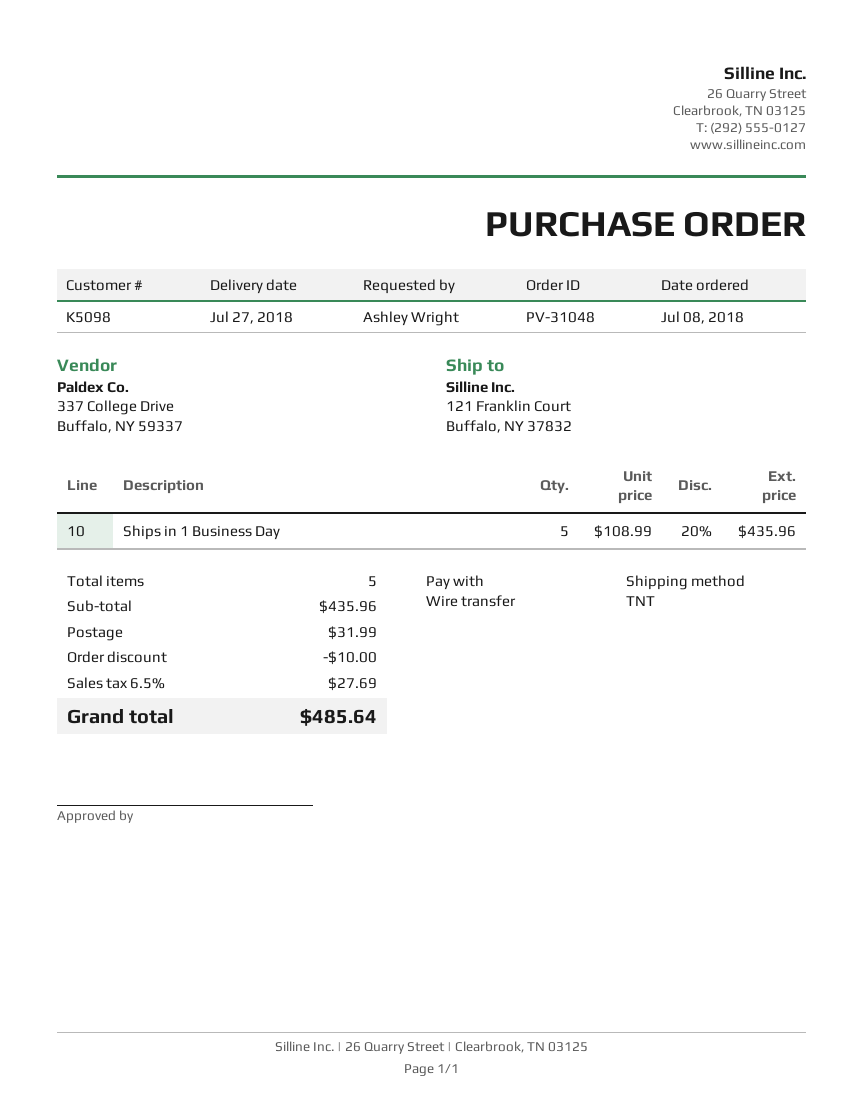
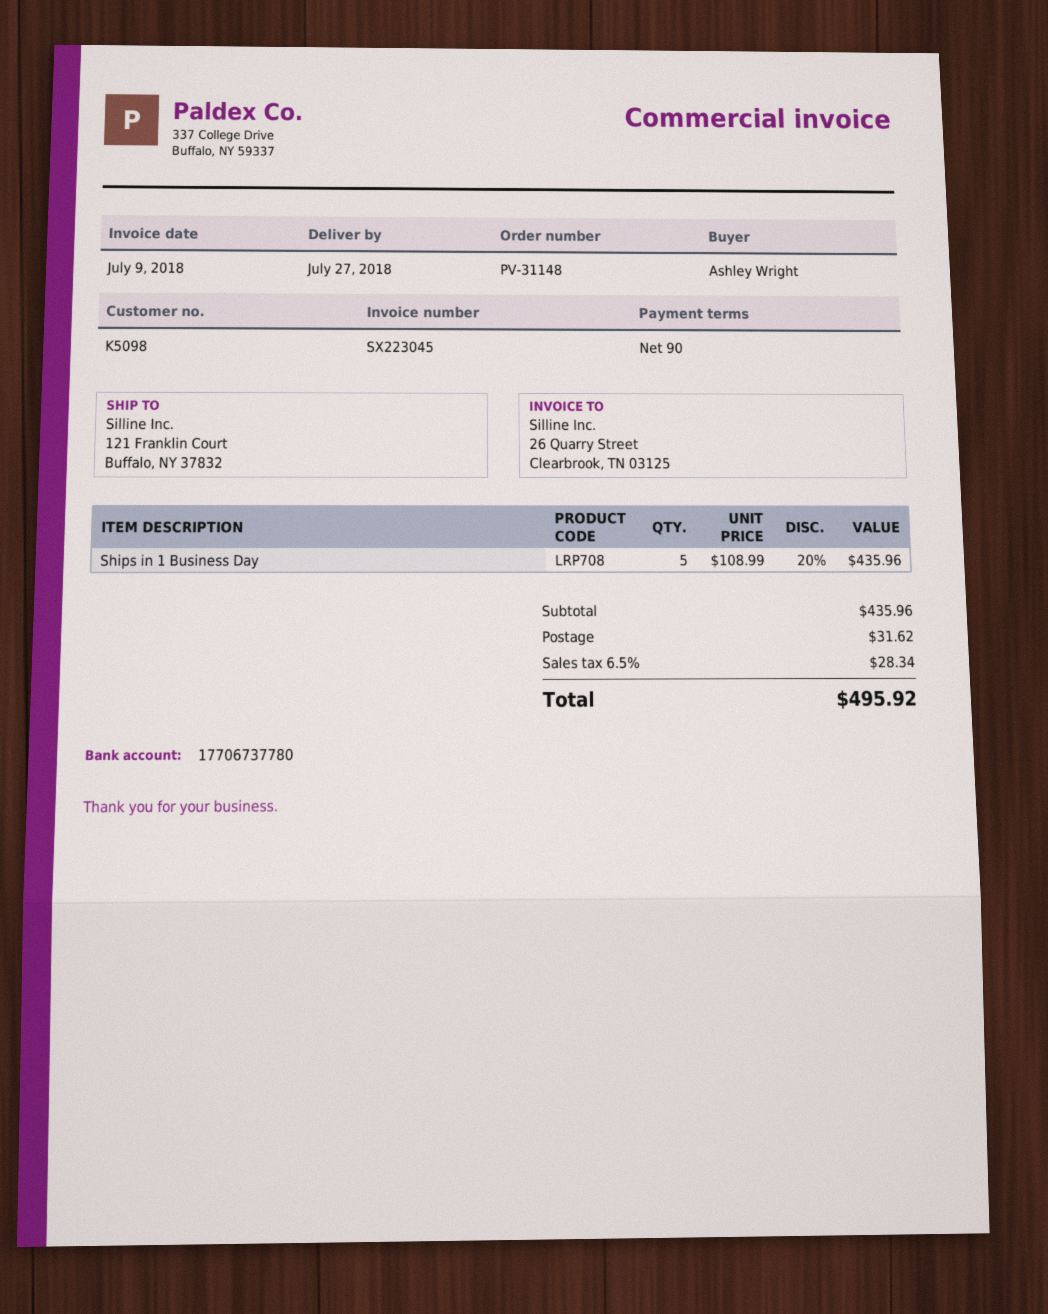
order number: PV-31048 -> PV-31148
discount: 10.00 -> none
shipping: 31.99 -> 31.62
tax: 6.5% = 27.69 -> 6.5% = 28.34
total: 485.64 -> 495.92

